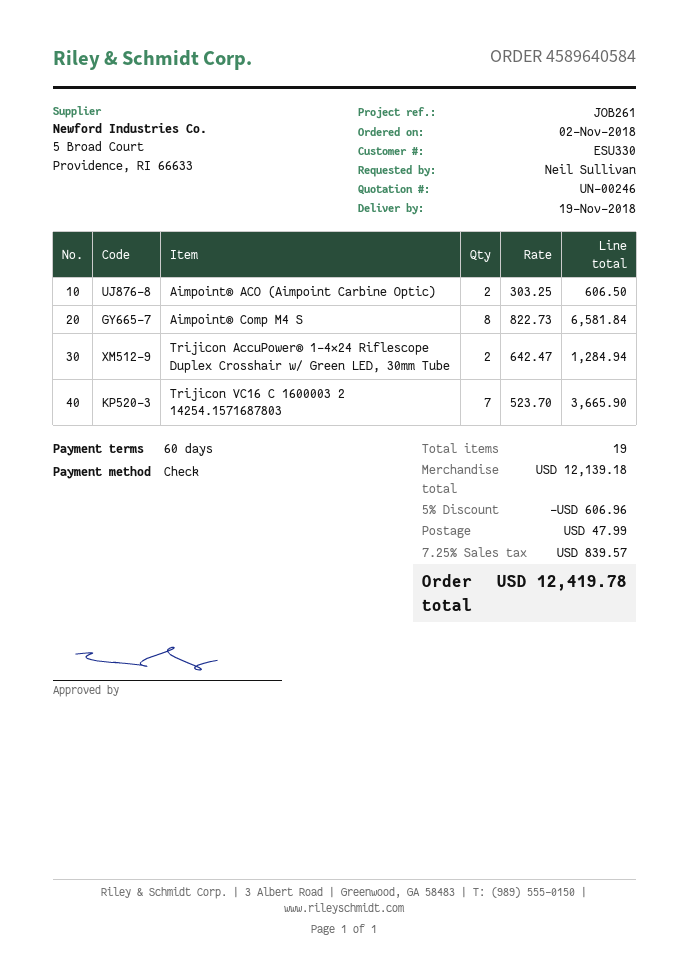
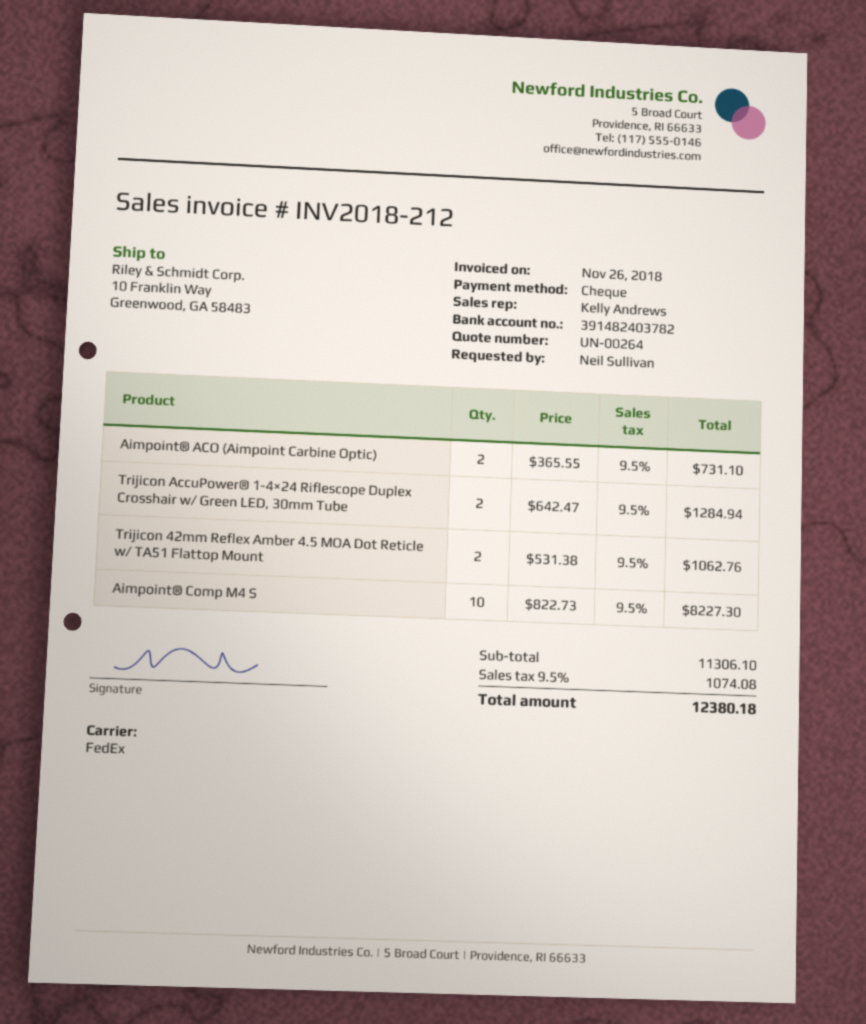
quote number: UN-00246 -> UN-00264
Aimpoint® ACO (Aimpoint Carbine Optic): 2 x 303.25 = 606.50 -> 2 x 365.55 = 731.10
Aimpoint® Comp M4 S: 8 x 822.73 = 6581.84 -> 10 x 822.73 = 8227.30
Trijicon VC16 C 1600003 2 14254.1571687803: 7 x 523.70 = 3665.90 -> none
Trijicon 42mm Reflex Amber 4.5 MOA Dot Reticle w/ TA51 Flattop Mount: none -> 2 x 531.38 = 1062.76
subtotal: 12139.18 -> 11306.10
discount: 5% = 606.96 -> none
shipping: 47.99 -> none
tax: 7.25% = 839.57 -> 9.5% = 1074.08
total: 12419.78 -> 12380.18

